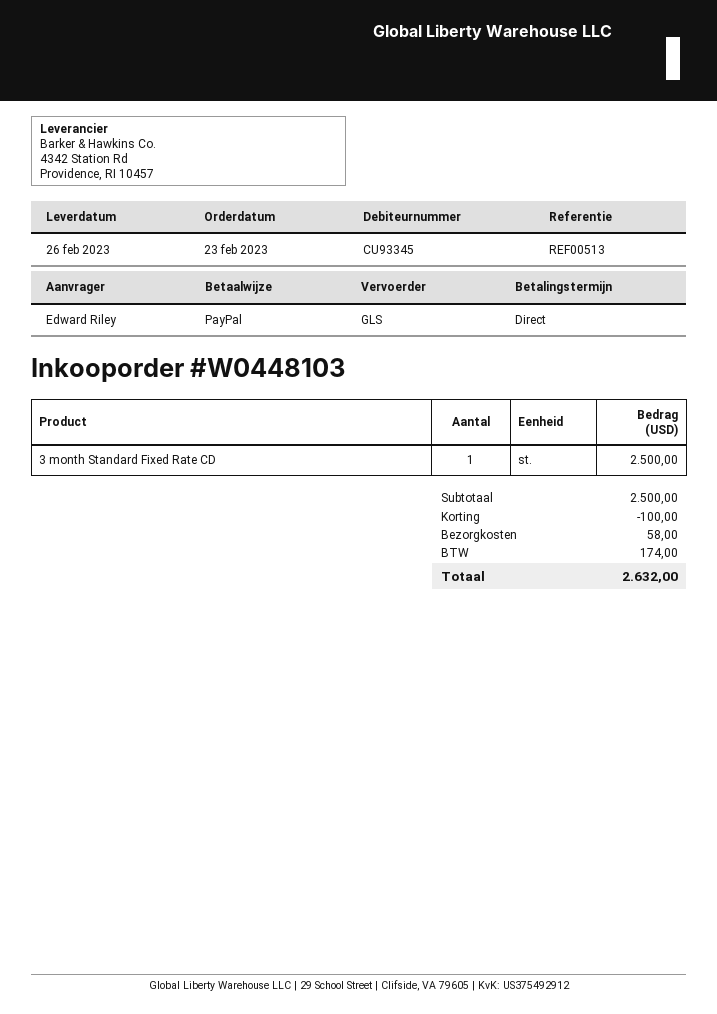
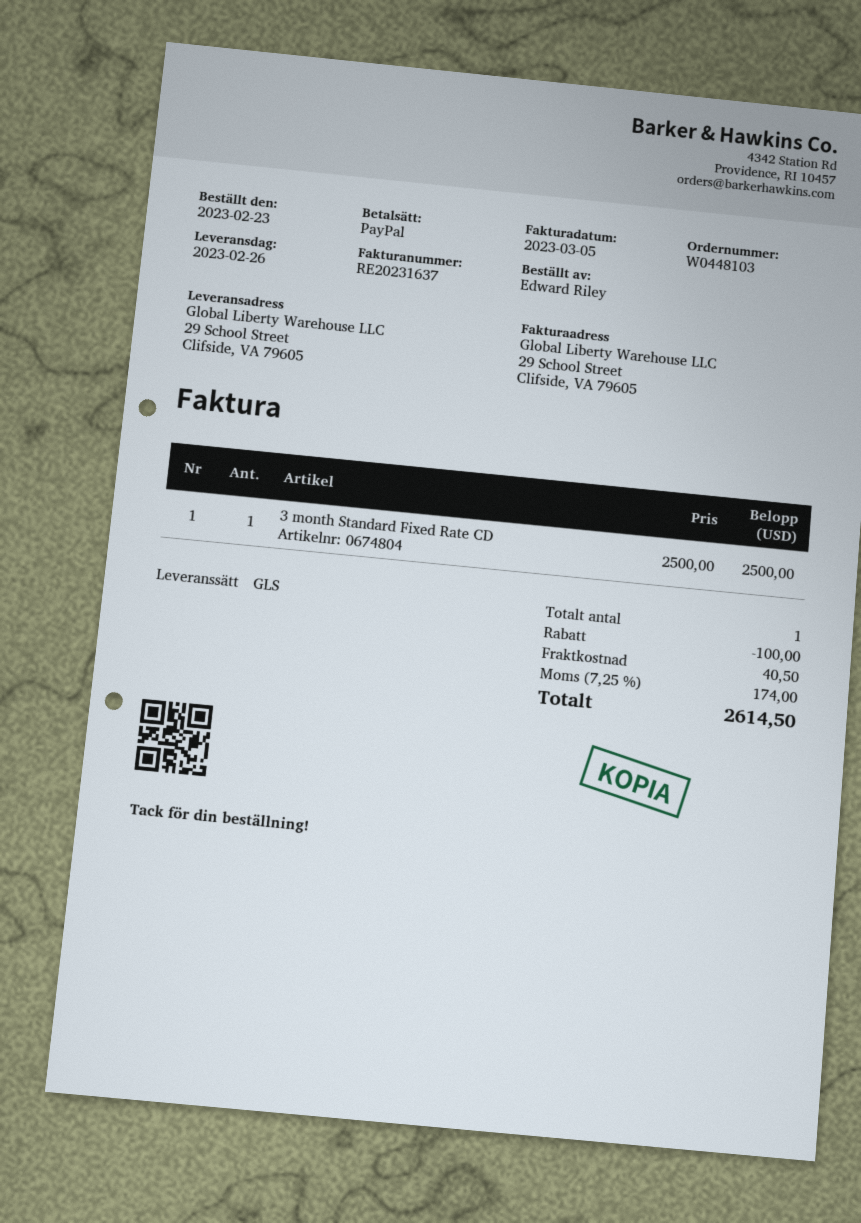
shipping: 58.00 -> 40.50
total: 2632.00 -> 2614.50

